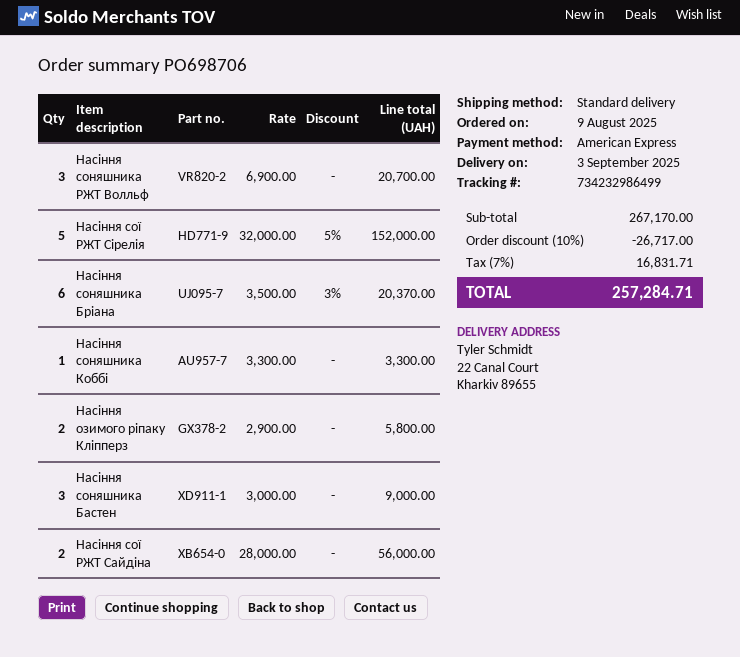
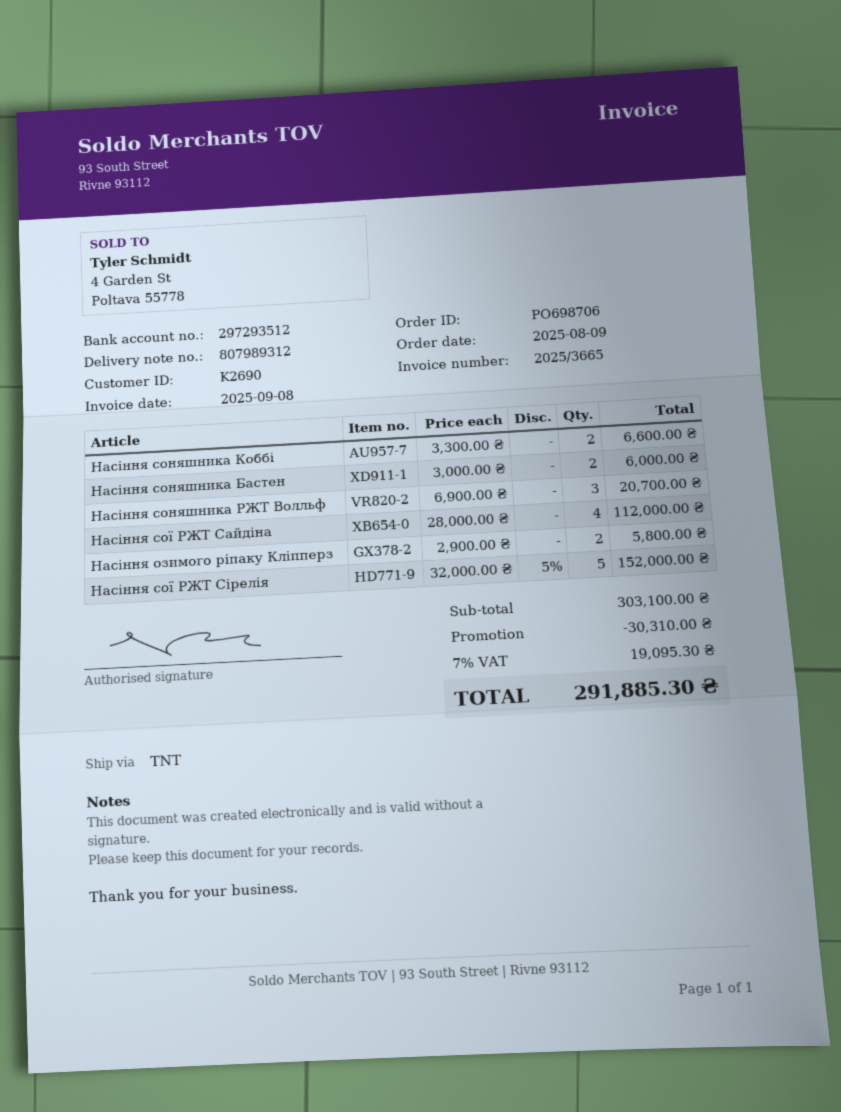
shipping method: standard -> TNT
Насіння соняшника Бріана: 6 x 3500.00 - 3% = 20370.00 -> none
Насіння соняшника Коббі: 1 x 3300.00 = 3300.00 -> 2 x 3300.00 = 6600.00
Насіння соняшника Бастен: 3 x 3000.00 = 9000.00 -> 2 x 3000.00 = 6000.00
Насіння сої РЖТ Сайдіна: 2 x 28000.00 = 56000.00 -> 4 x 28000.00 = 112000.00
subtotal: 267170.00 -> 303100.00
discount: 26717.00 -> 30310.00
tax: 7% = 16831.71 -> 7% = 19095.30
total: 257284.71 -> 291885.30

